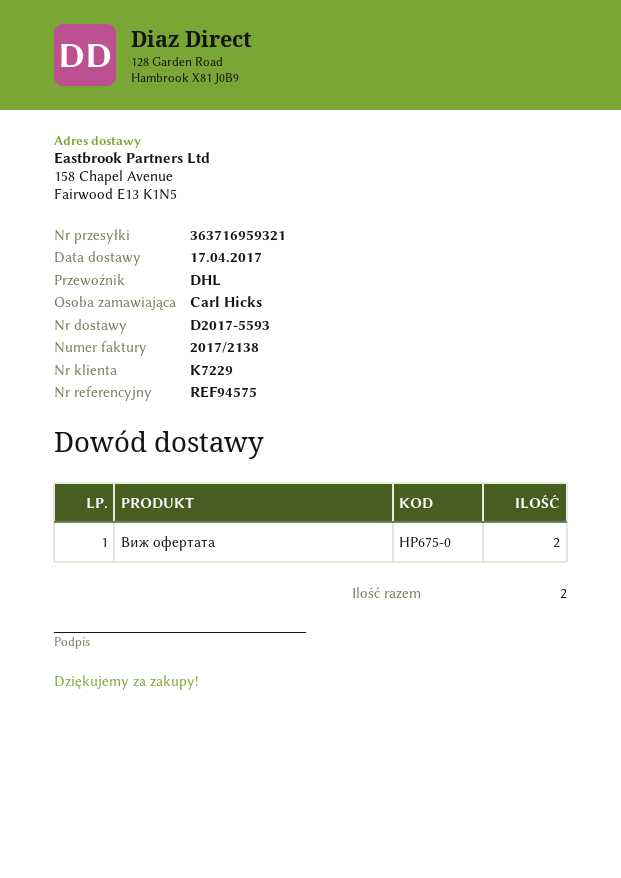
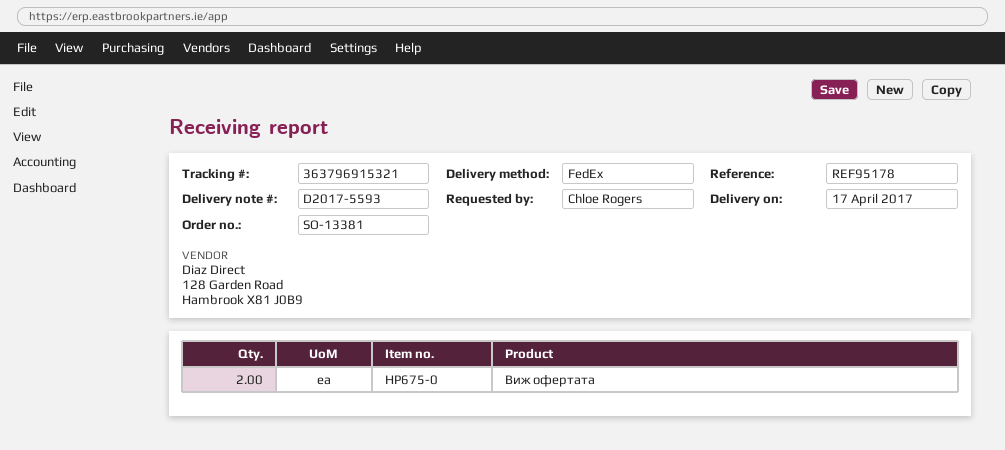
reference: REF94575 -> REF95178
ordered by: Carl Hicks -> Chloe Rogers
shipping method: DHL -> FedEx
tracking number: 363716959321 -> 363796915321

